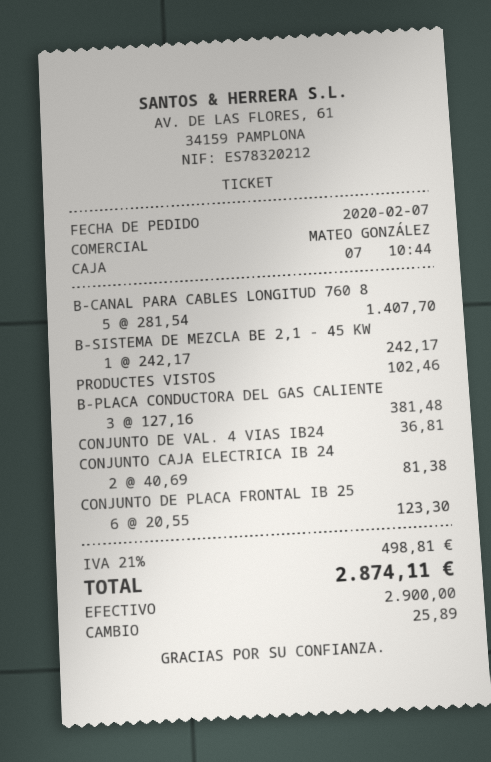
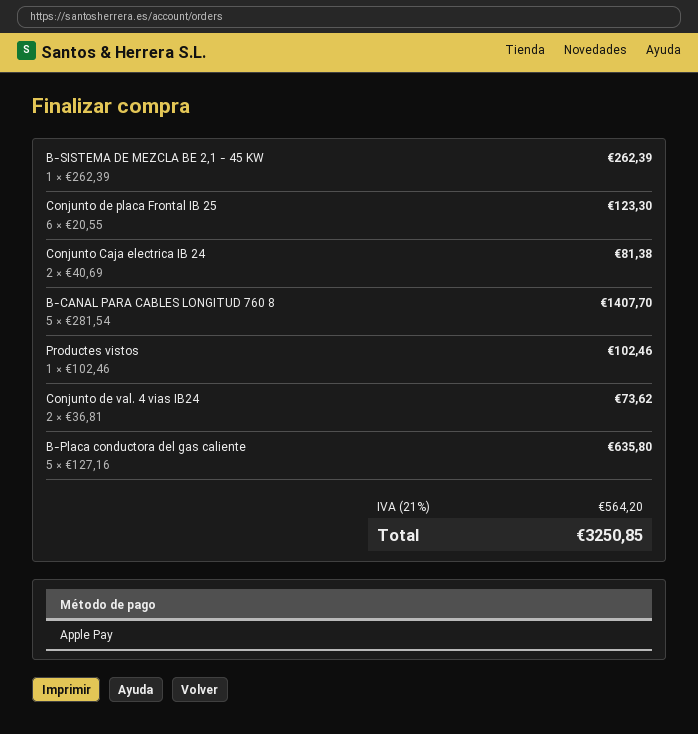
payment method: cash -> Apple Pay
B-SISTEMA DE MEZCLA BE 2,1 - 45 KW: 1 x 242.17 = 242.17 -> 1 x 262.39 = 262.39
B-PLACA CONDUCTORA DEL GAS CALIENTE: 3 x 127.16 = 381.48 -> 5 x 127.16 = 635.80
CONJUNTO DE VAL. 4 VIAS IB24: 1 x 36.81 = 36.81 -> 2 x 36.81 = 73.62
tax: 21% = 498.81 -> 21% = 564.20
total: 2874.11 -> 3250.85

